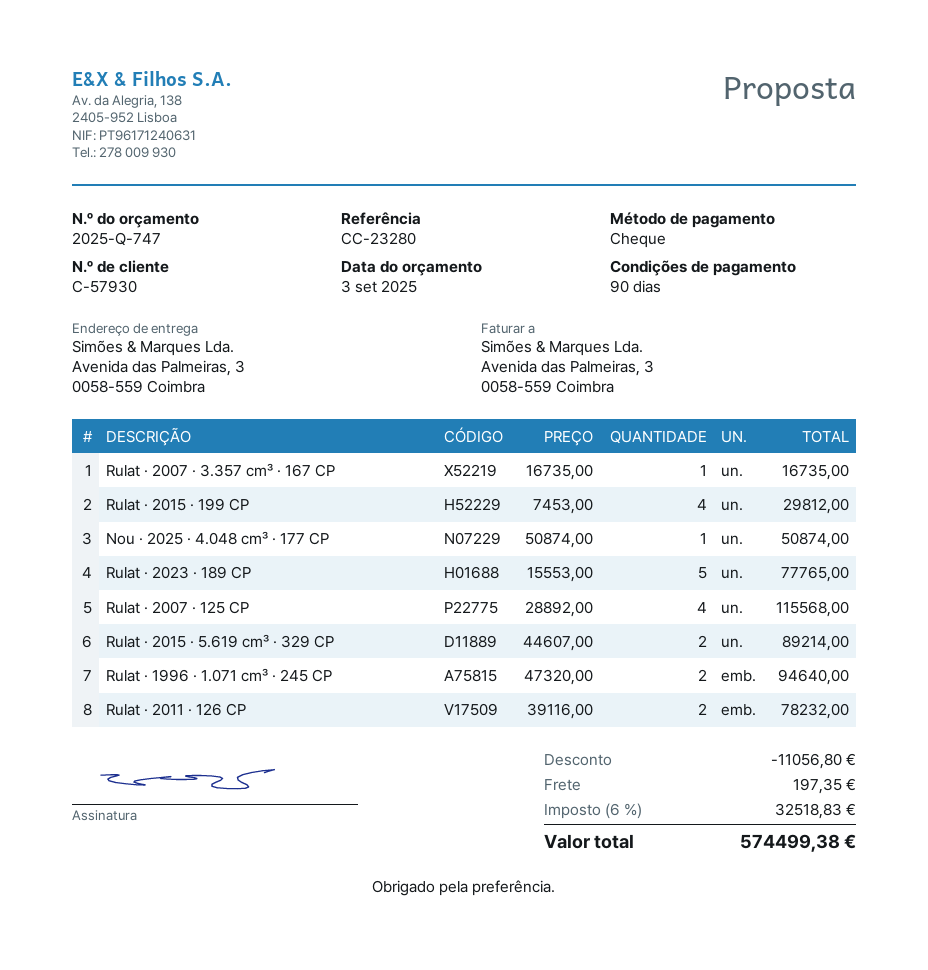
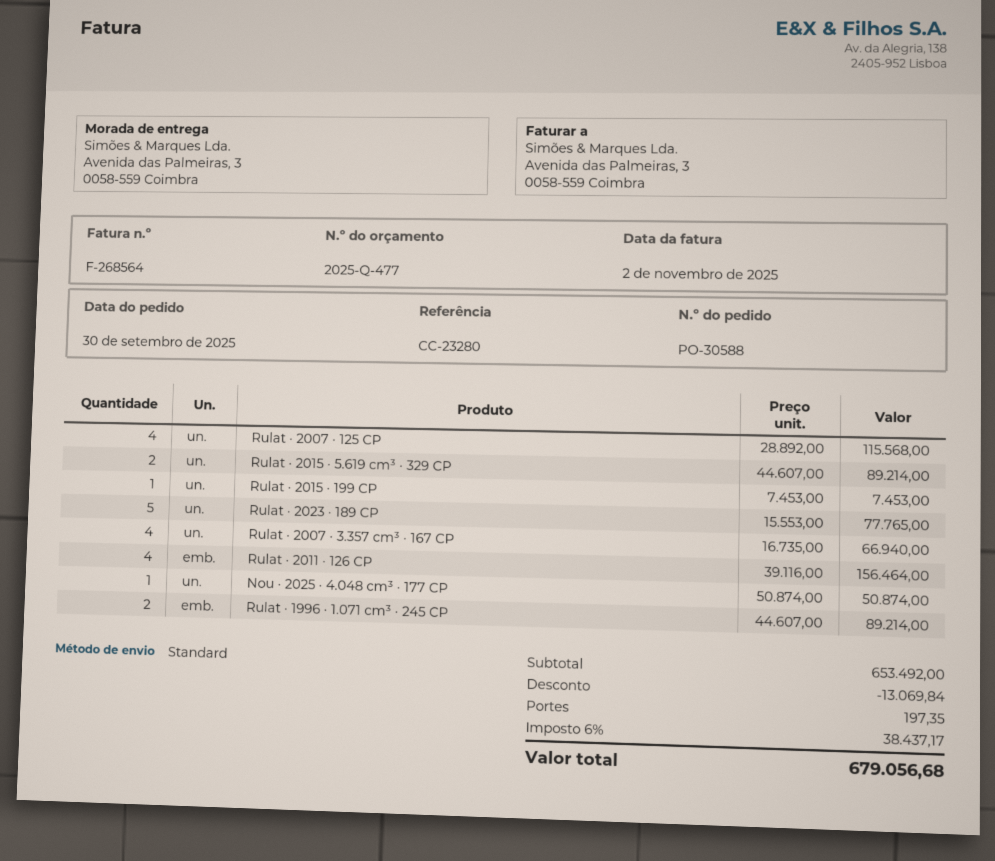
quote number: 2025-Q-747 -> 2025-Q-477
Rulat · 2007 · 3.357 cm³ · 167 CP: 1 x 16735.00 = 16735.00 -> 4 x 16735.00 = 66940.00
Rulat · 2015 · 199 CP: 4 x 7453.00 = 29812.00 -> 1 x 7453.00 = 7453.00
Rulat · 1996 · 1.071 cm³ · 245 CP: 2 x 47320.00 = 94640.00 -> 2 x 44607.00 = 89214.00
Rulat · 2011 · 126 CP: 2 x 39116.00 = 78232.00 -> 4 x 39116.00 = 156464.00
discount: 11056.80 -> 13069.84
tax: 6% = 32518.83 -> 6% = 38437.17
total: 574499.38 -> 679056.68

